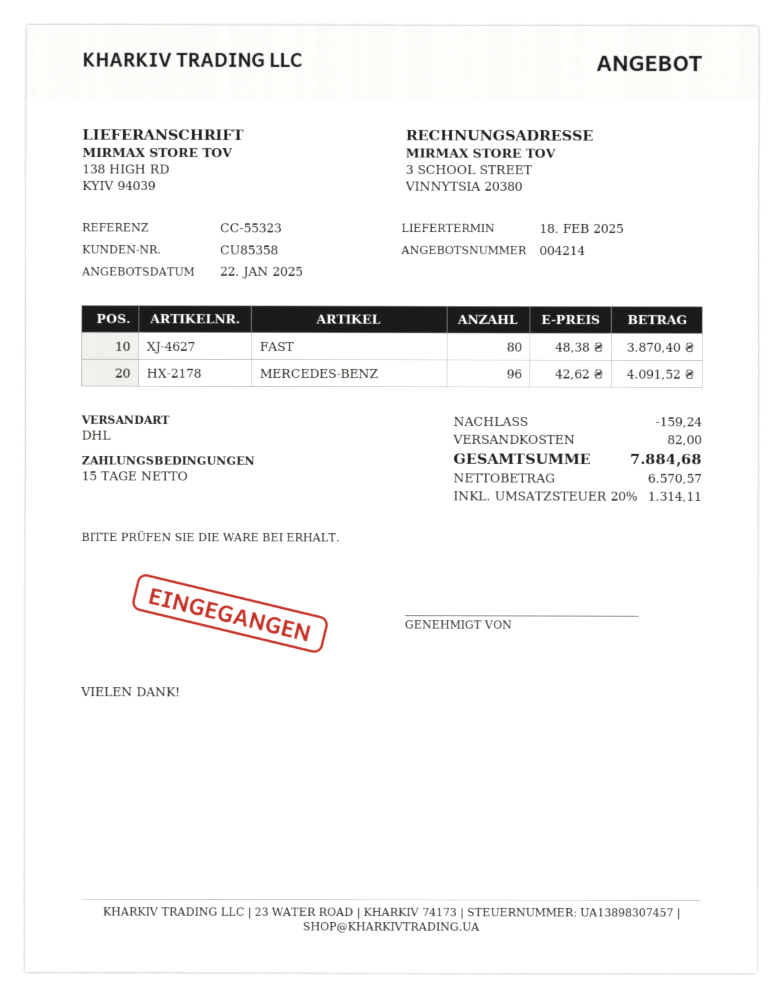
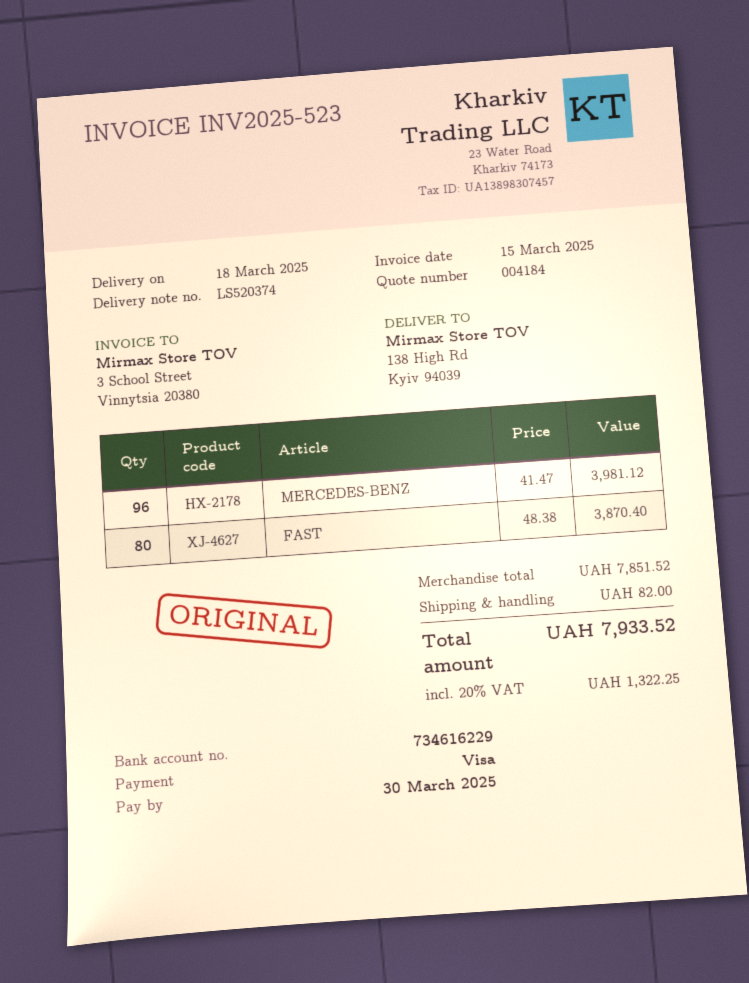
quote number: 004214 -> 004184
delivery date: 2025-02-18 -> 2025-03-18
MERCEDES-BENZ: 96 x 42.62 = 4091.52 -> 96 x 41.47 = 3981.12
discount: 159.24 -> none
tax: 20% = 1314.11 -> 20% = 1322.25
total: 7884.68 -> 7933.52

